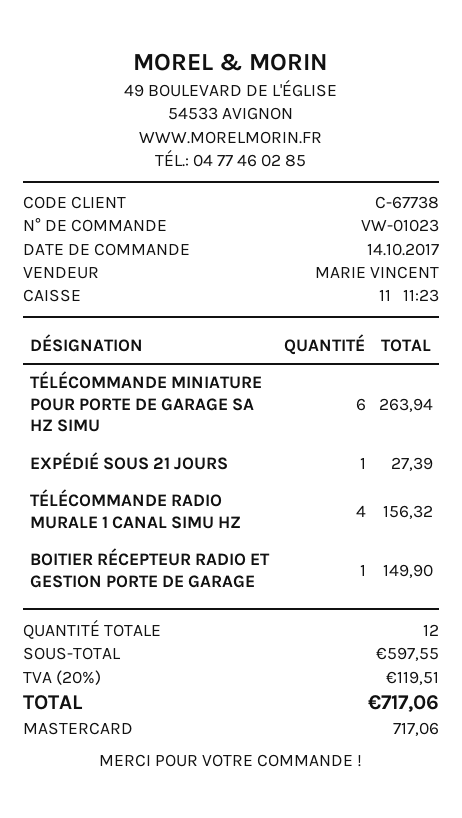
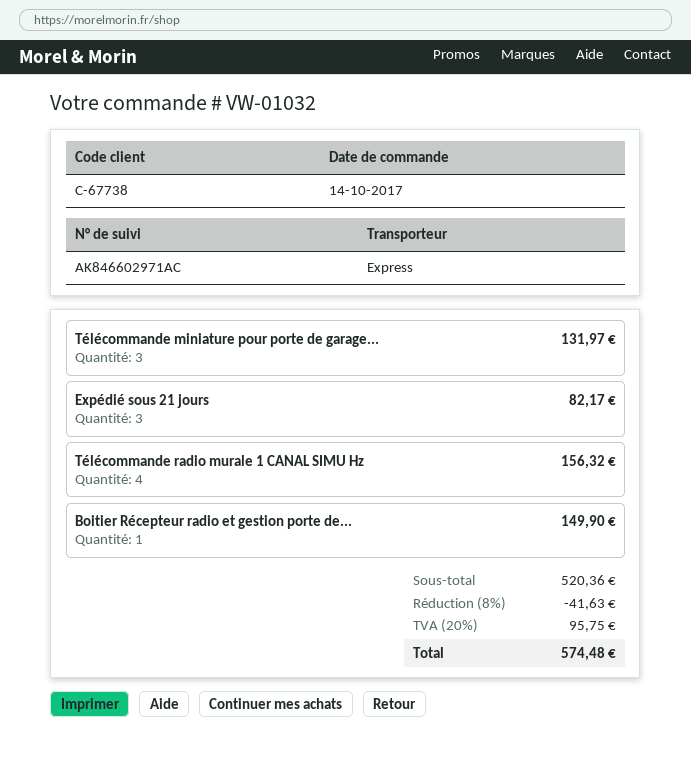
order number: VW-01023 -> VW-01032
TÉLÉCOMMANDE MINIATURE POUR PORTE DE GARAGE SA HZ SIMU: 6 for 263.94 -> 3 for 131.97
EXPÉDIÉ SOUS 21 JOURS: 1 for 27.39 -> 3 for 82.17
subtotal: 597.55 -> 520.36
discount: none -> 8% = 41.63
tax: 20% = 119.51 -> 20% = 95.75
total: 717.06 -> 574.48

